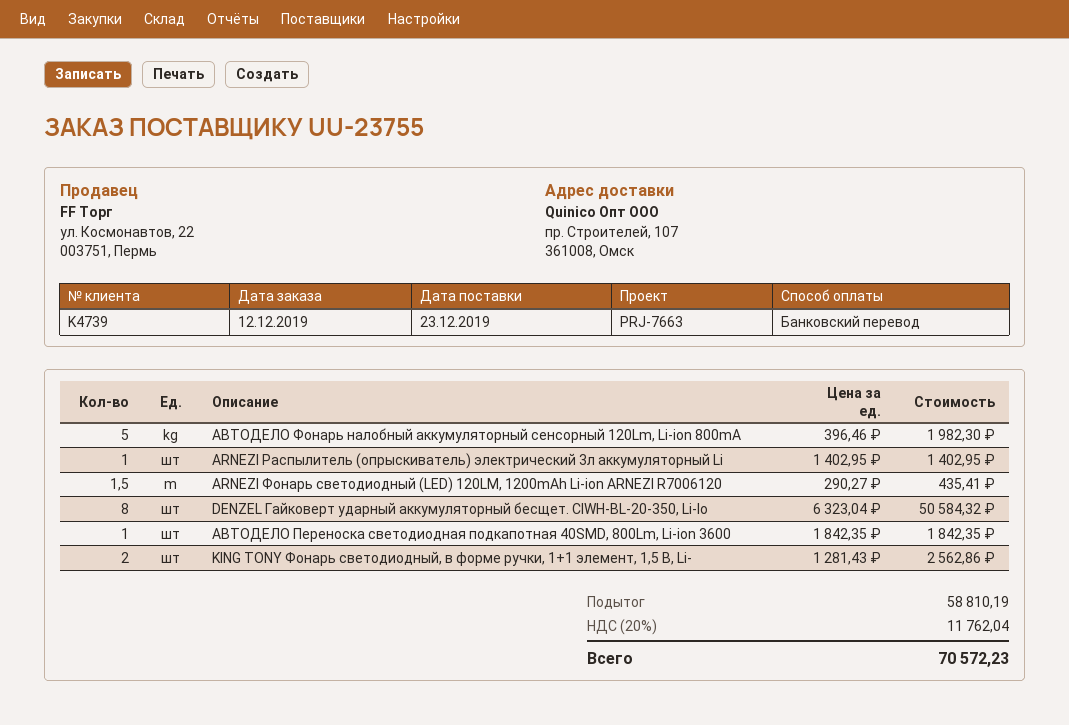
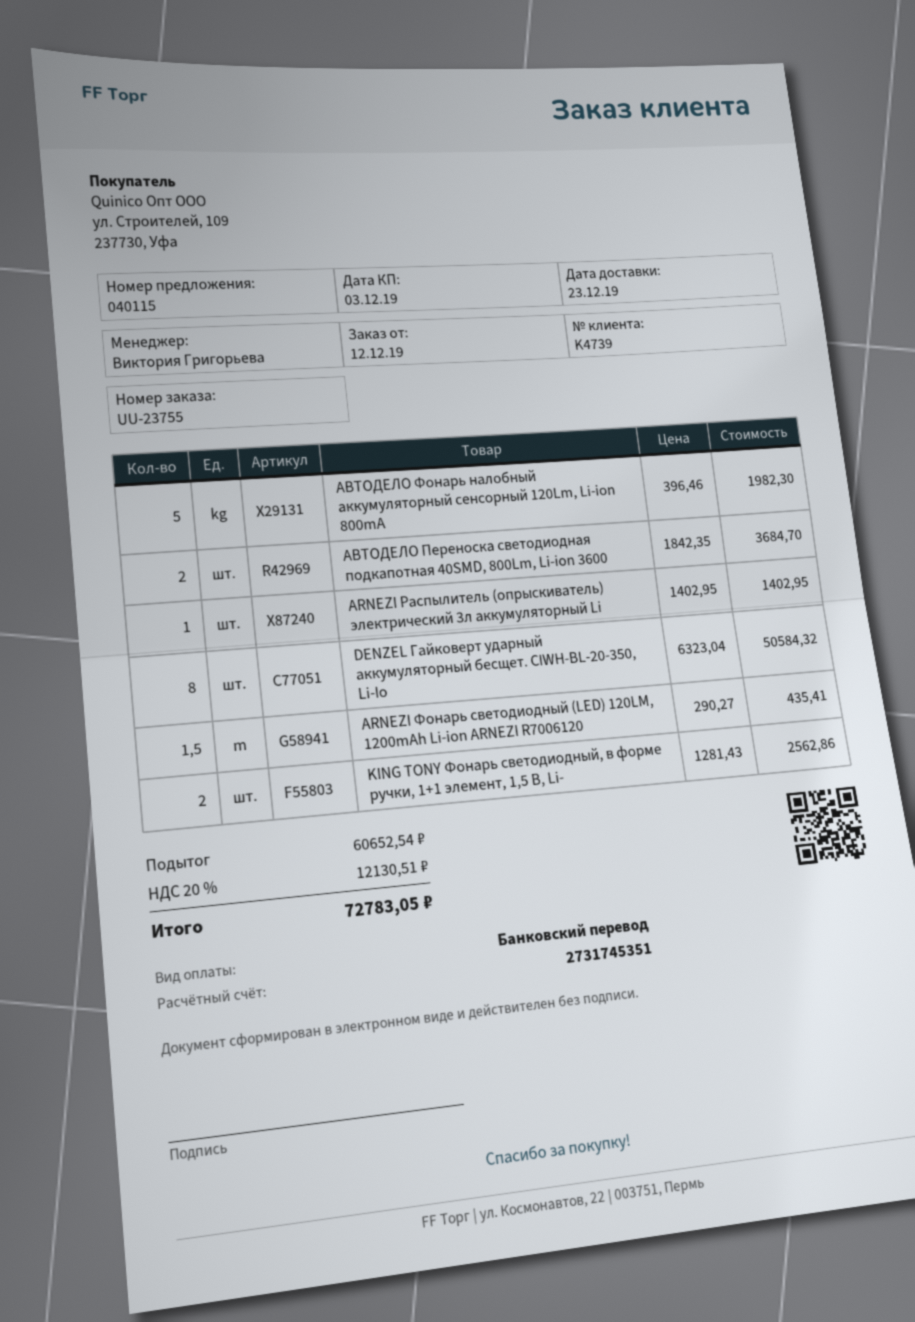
АВТОДЕЛО Переноска светодиодная подкапотная 40SMD, 800Lm, Li-ion 3600: 1 x 1842.35 = 1842.35 -> 2 x 1842.35 = 3684.70
subtotal: 58810.19 -> 60652.54
tax: 20% = 11762.04 -> 20% = 12130.51
total: 70572.23 -> 72783.05

